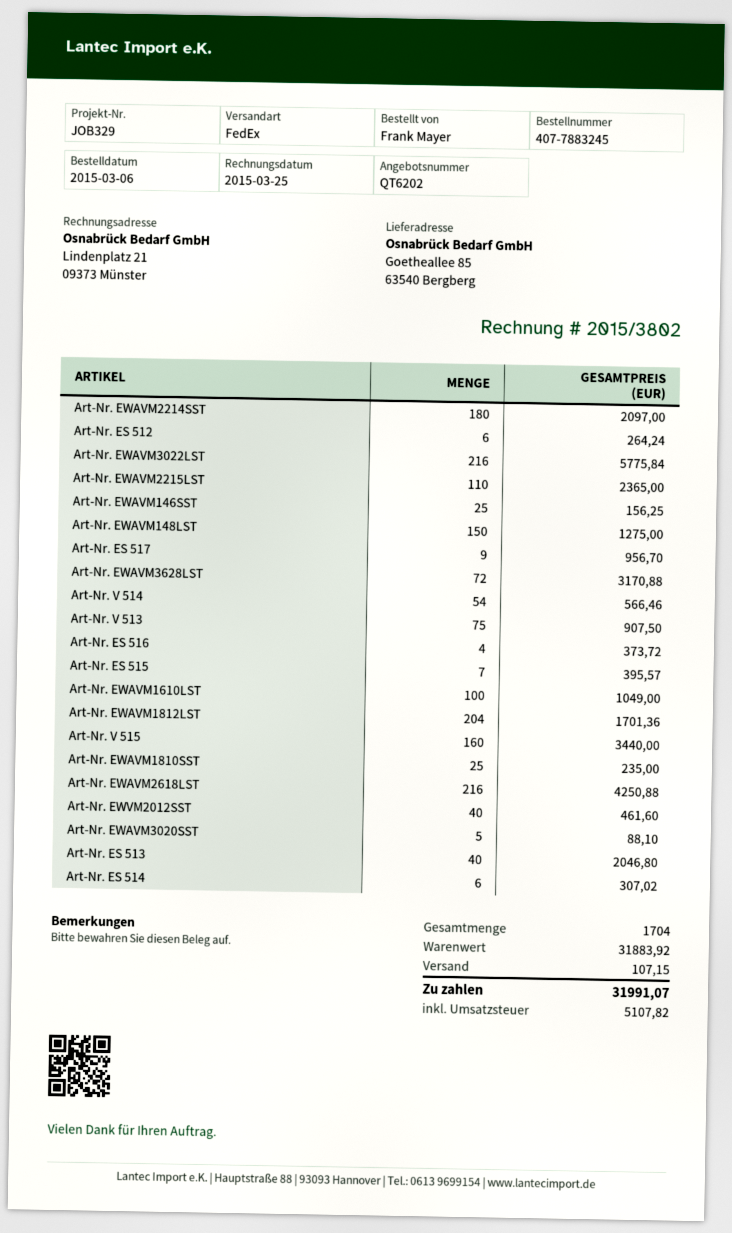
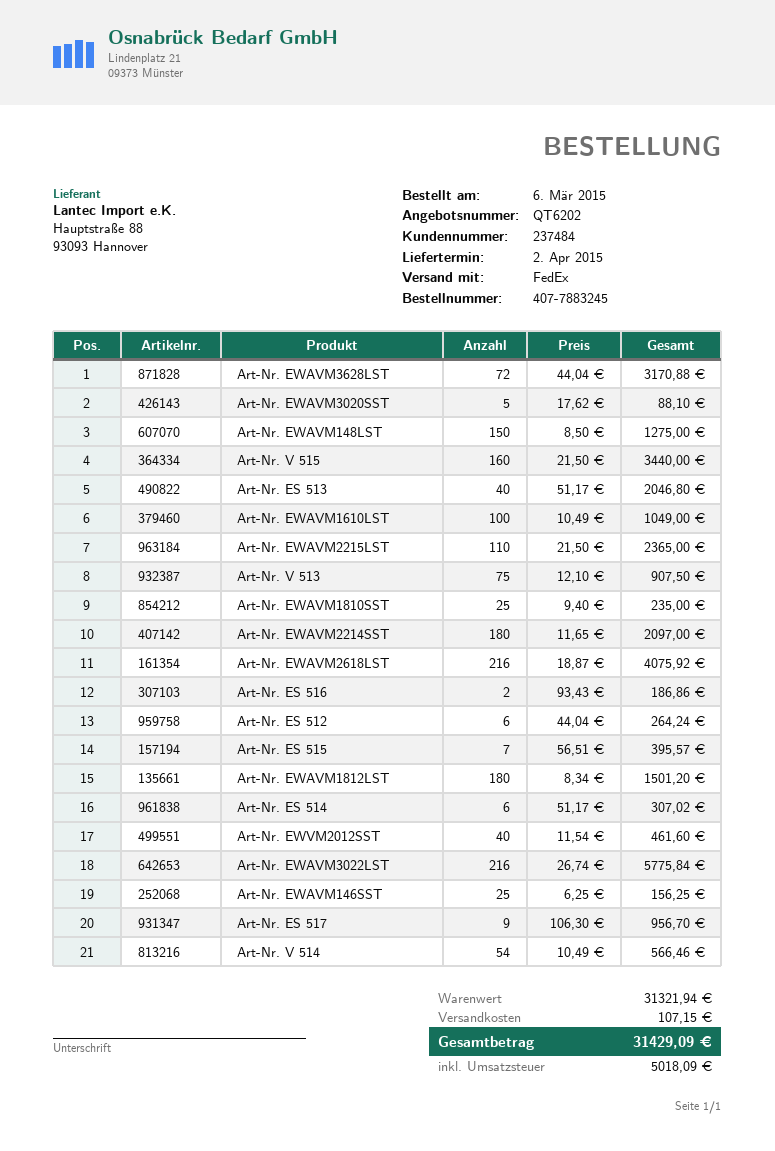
Art-Nr. ES 516: 4 for 373.72 -> 2 for 186.86
Art-Nr. EWAVM1812LST: 204 for 1701.36 -> 180 for 1501.20
Art-Nr. EWAVM2618LST: 216 for 4250.88 -> 216 for 4075.92
subtotal: 31883.92 -> 31321.94
tax: 5107.82 -> 5018.09
total: 31991.07 -> 31429.09

